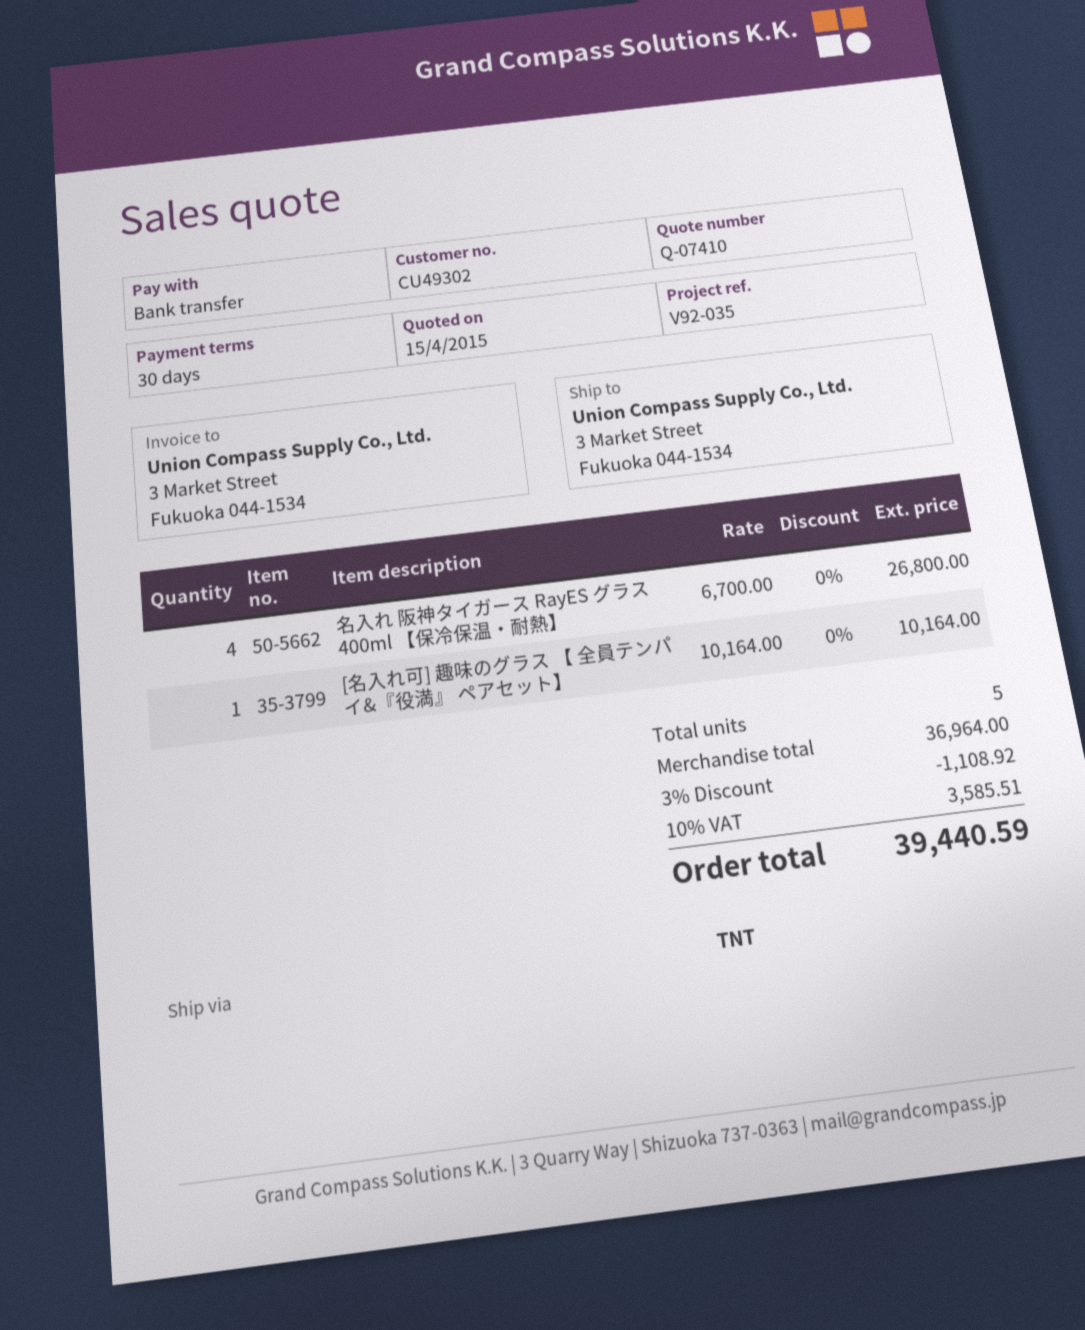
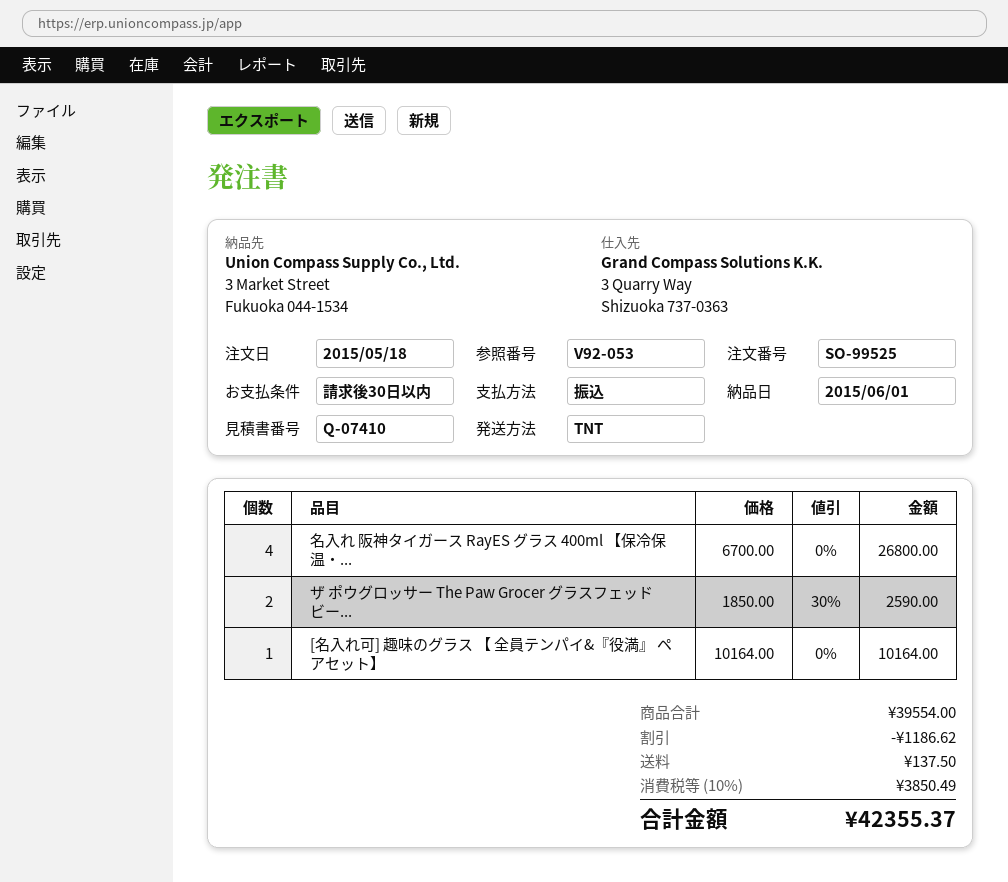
reference: V92-035 -> V92-053
ザ ポウグロッサー The Paw Grocer グラスフェッドビー...: none -> 2 x 1850.00 - 30% = 2590.00
subtotal: 36964.00 -> 39554.00
discount: 1108.92 -> 1186.62
shipping: none -> 137.50
tax: 10% = 3585.51 -> 10% = 3850.49
total: 39440.59 -> 42355.37

